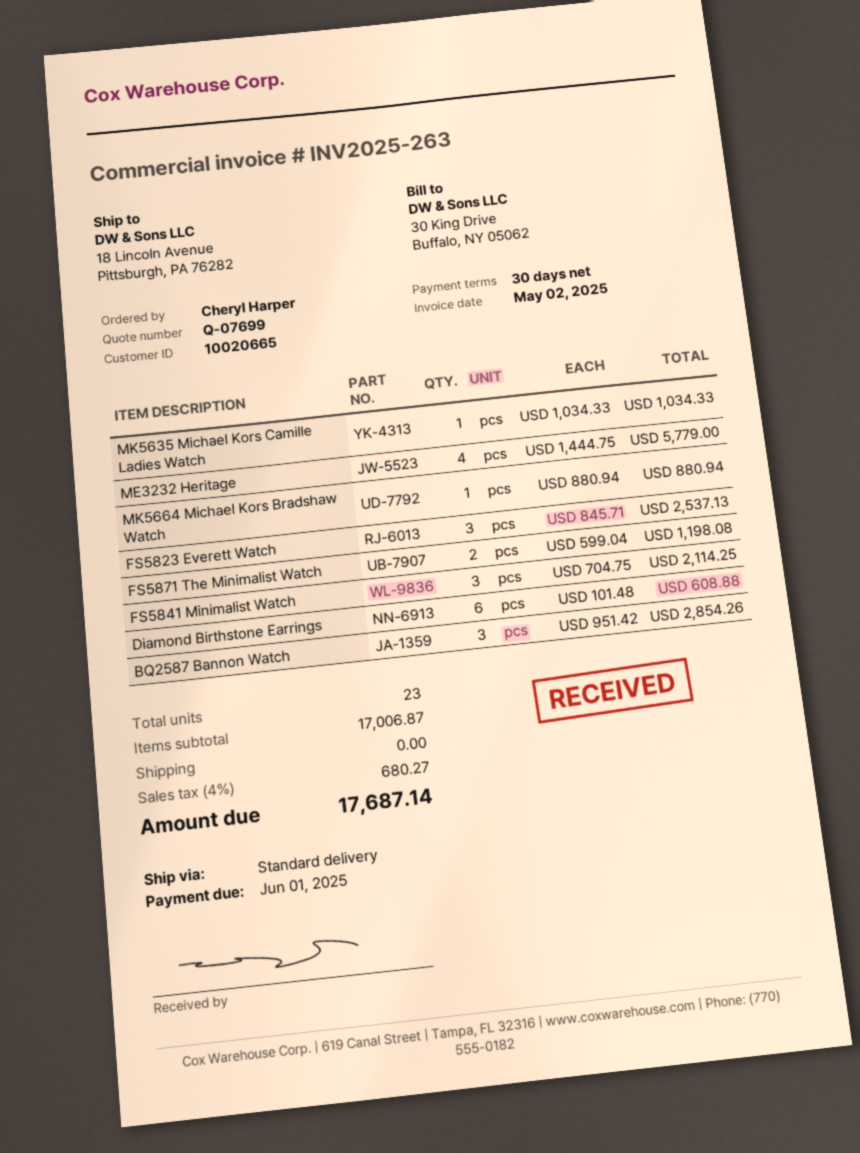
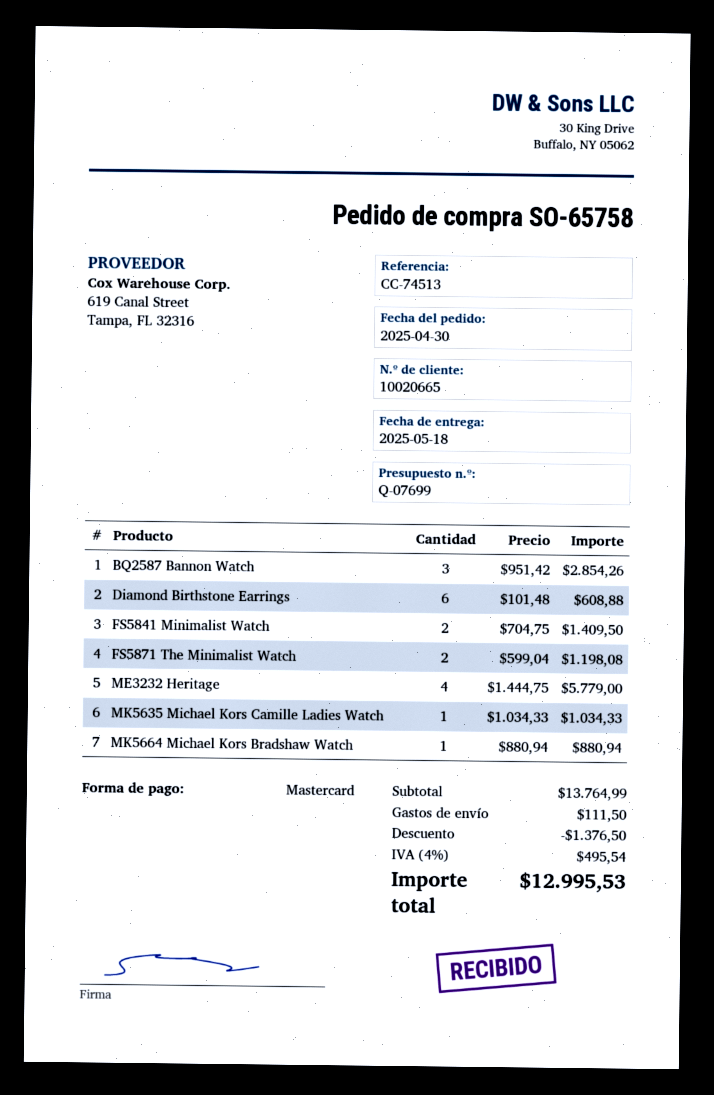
FS5823 Everett Watch: 3 x 845.71 = 2537.13 -> none
FS5841 Minimalist Watch: 3 x 704.75 = 2114.25 -> 2 x 704.75 = 1409.50
subtotal: 17006.87 -> 13764.99
discount: none -> 1376.50
shipping: 0.00 -> 111.50
tax: 4% = 680.27 -> 4% = 495.54
total: 17687.14 -> 12995.53

